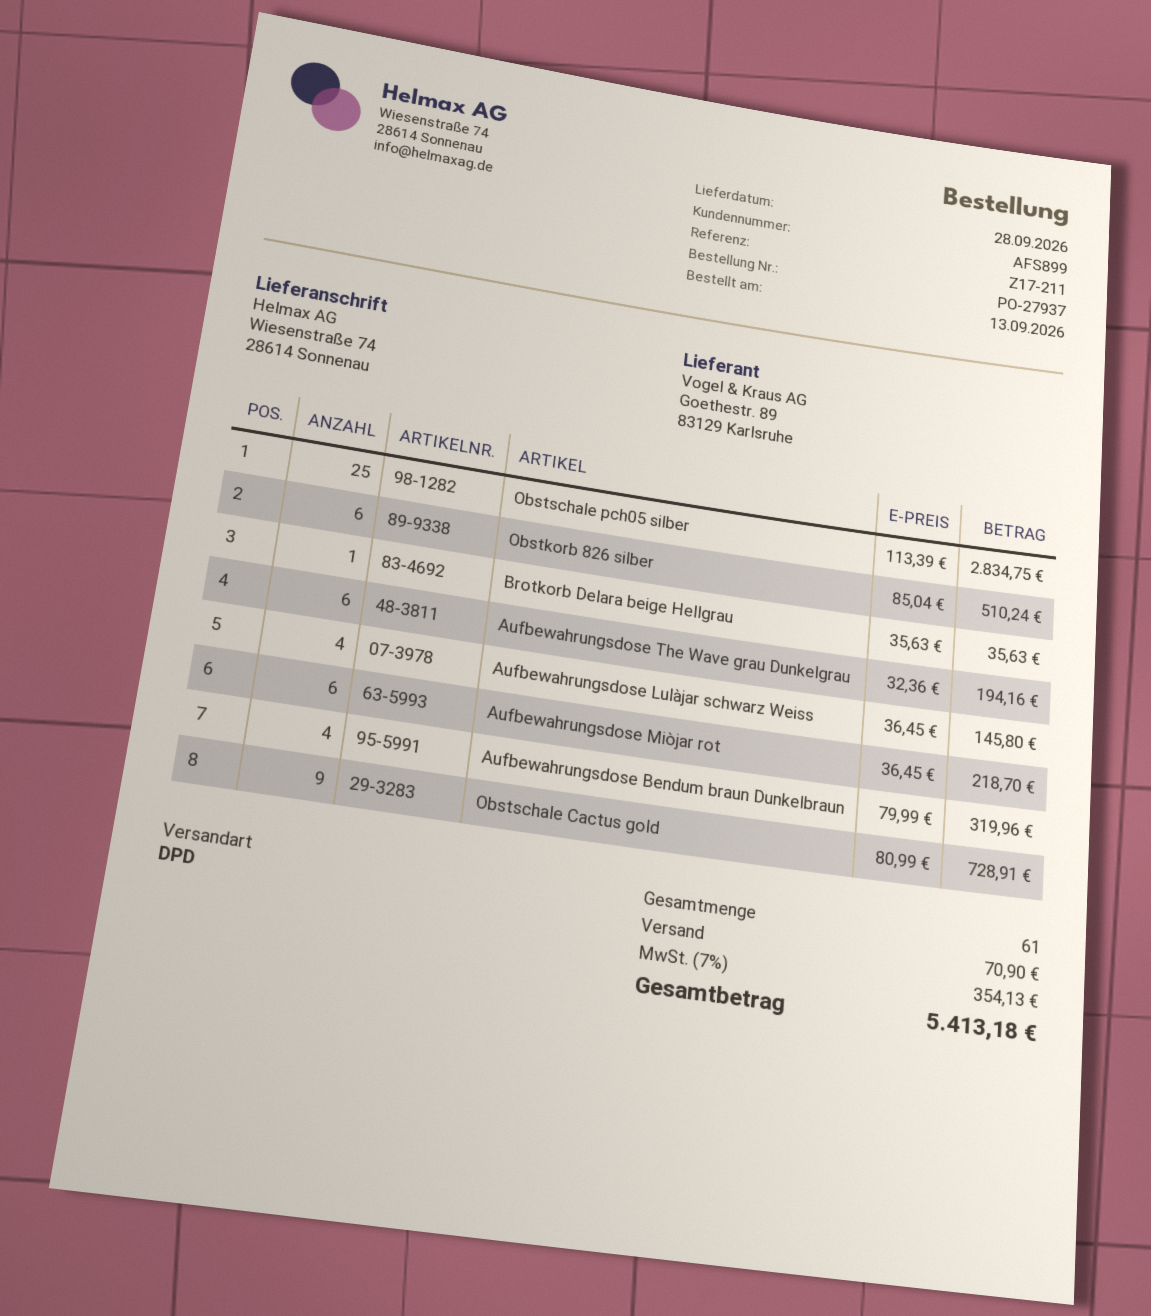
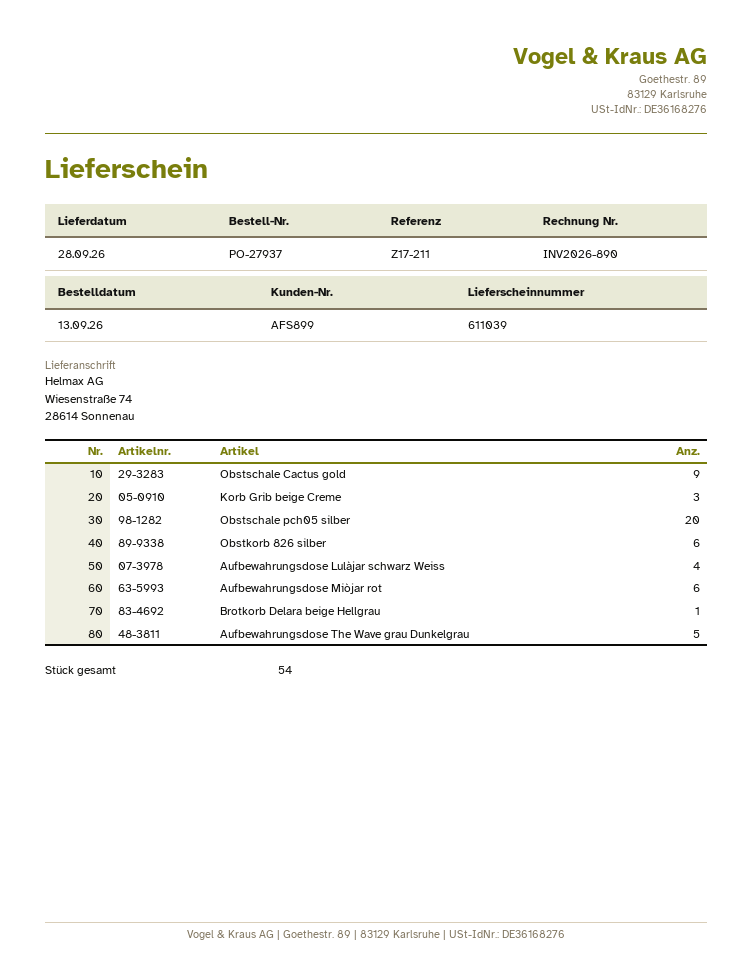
Obstschale pch05 silber: 25 -> 20
Aufbewahrungsdose The Wave grau Dunkelgrau: 6 -> 5
Aufbewahrungsdose Bendum braun Dunkelbraun: 4 -> none
Korb Grib beige Creme: none -> 3
total quantity: 61 -> 54

